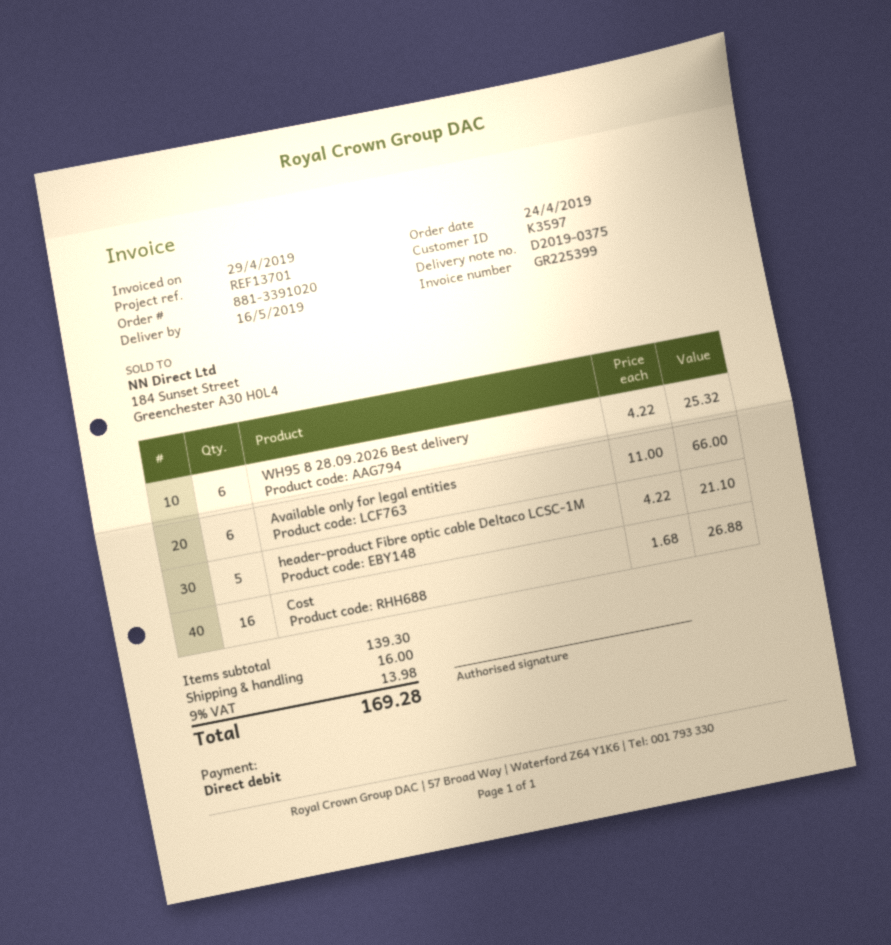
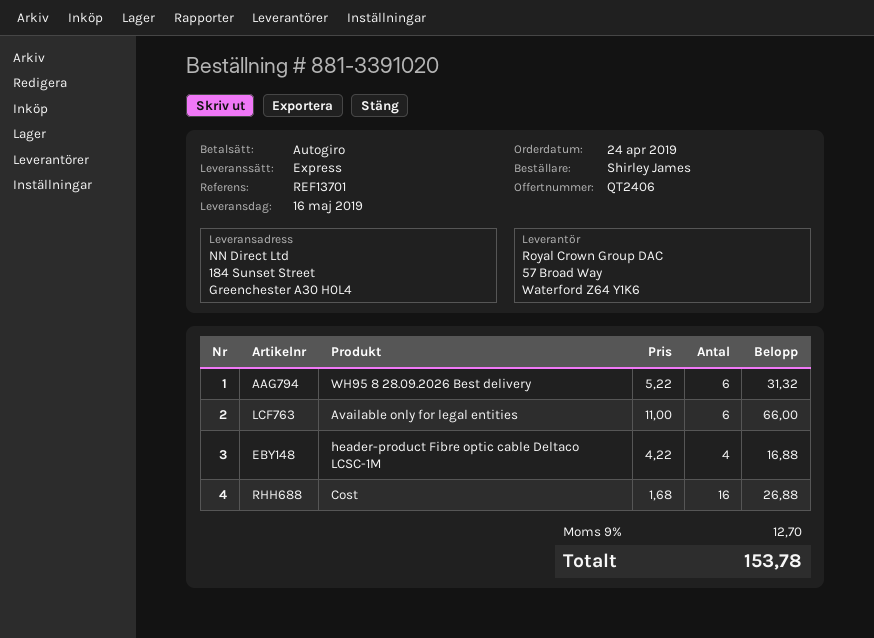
WH95 8 28.09.2026 Best delivery: 6 x 4.22 = 25.32 -> 6 x 5.22 = 31.32
header-product Fibre optic cable Deltaco LCSC-1M: 5 x 4.22 = 21.10 -> 4 x 4.22 = 16.88
shipping: 16.00 -> none
tax: 9% = 13.98 -> 9% = 12.70
total: 169.28 -> 153.78

